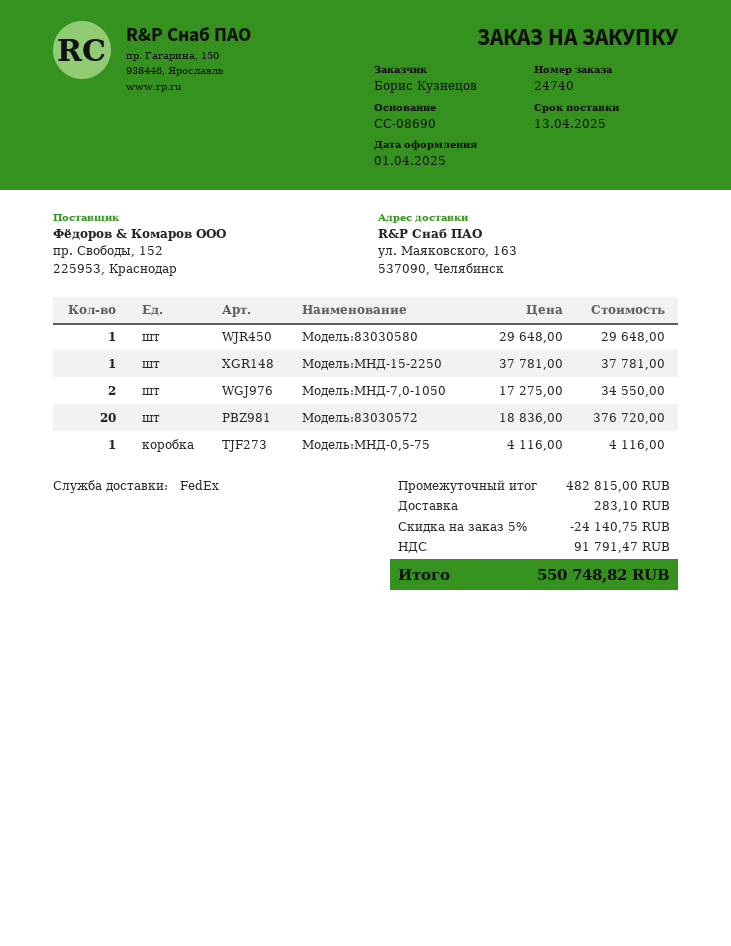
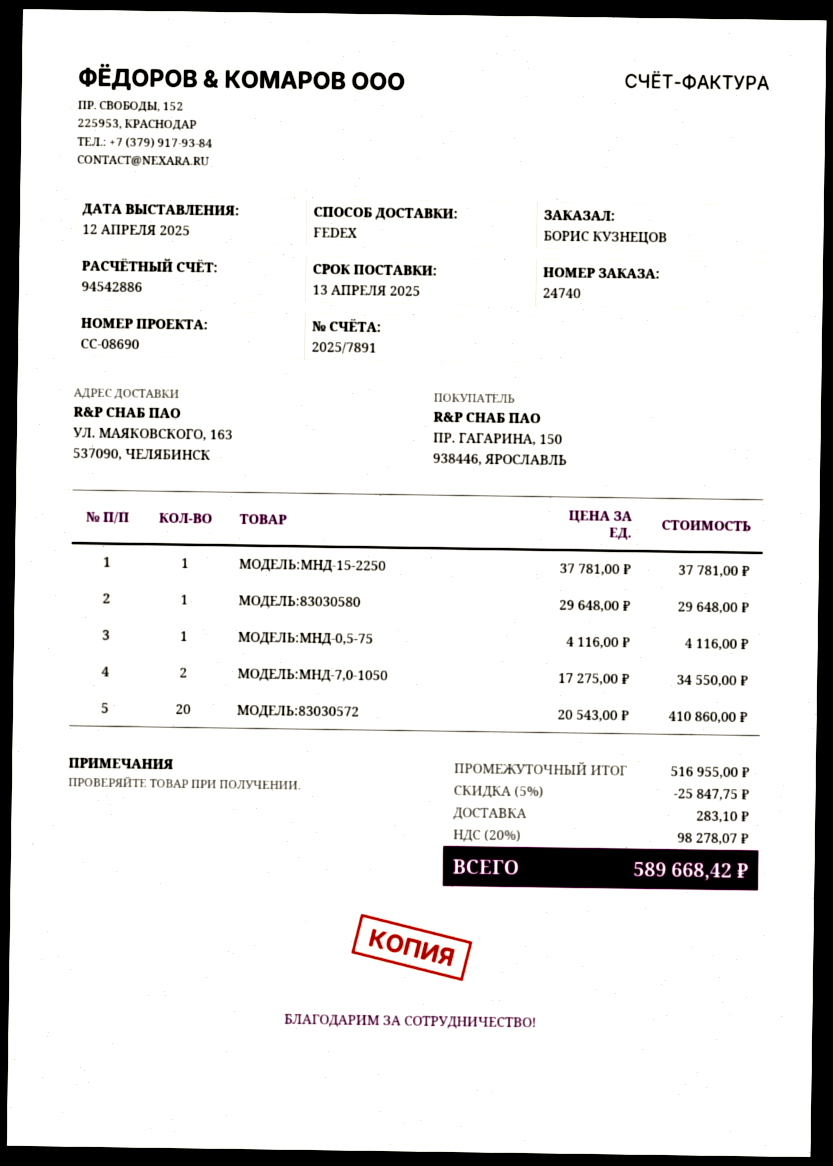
Модель:83030572: 20 x 18836.00 = 376720.00 -> 20 x 20543.00 = 410860.00
subtotal: 482815.00 -> 516955.00
discount: 5% = 24140.75 -> 5% = 25847.75
tax: 91791.47 -> 98278.07
total: 550748.82 -> 589668.42

